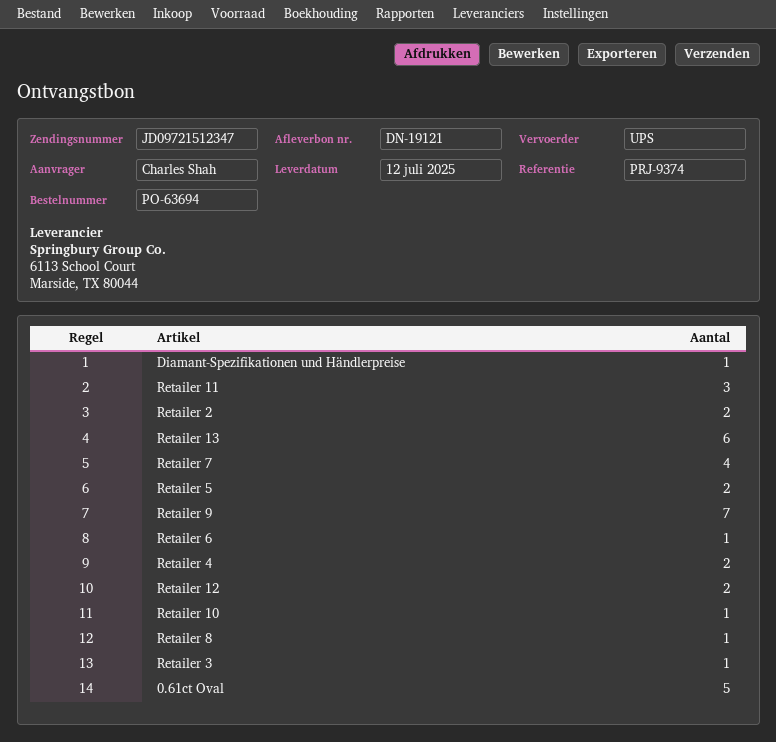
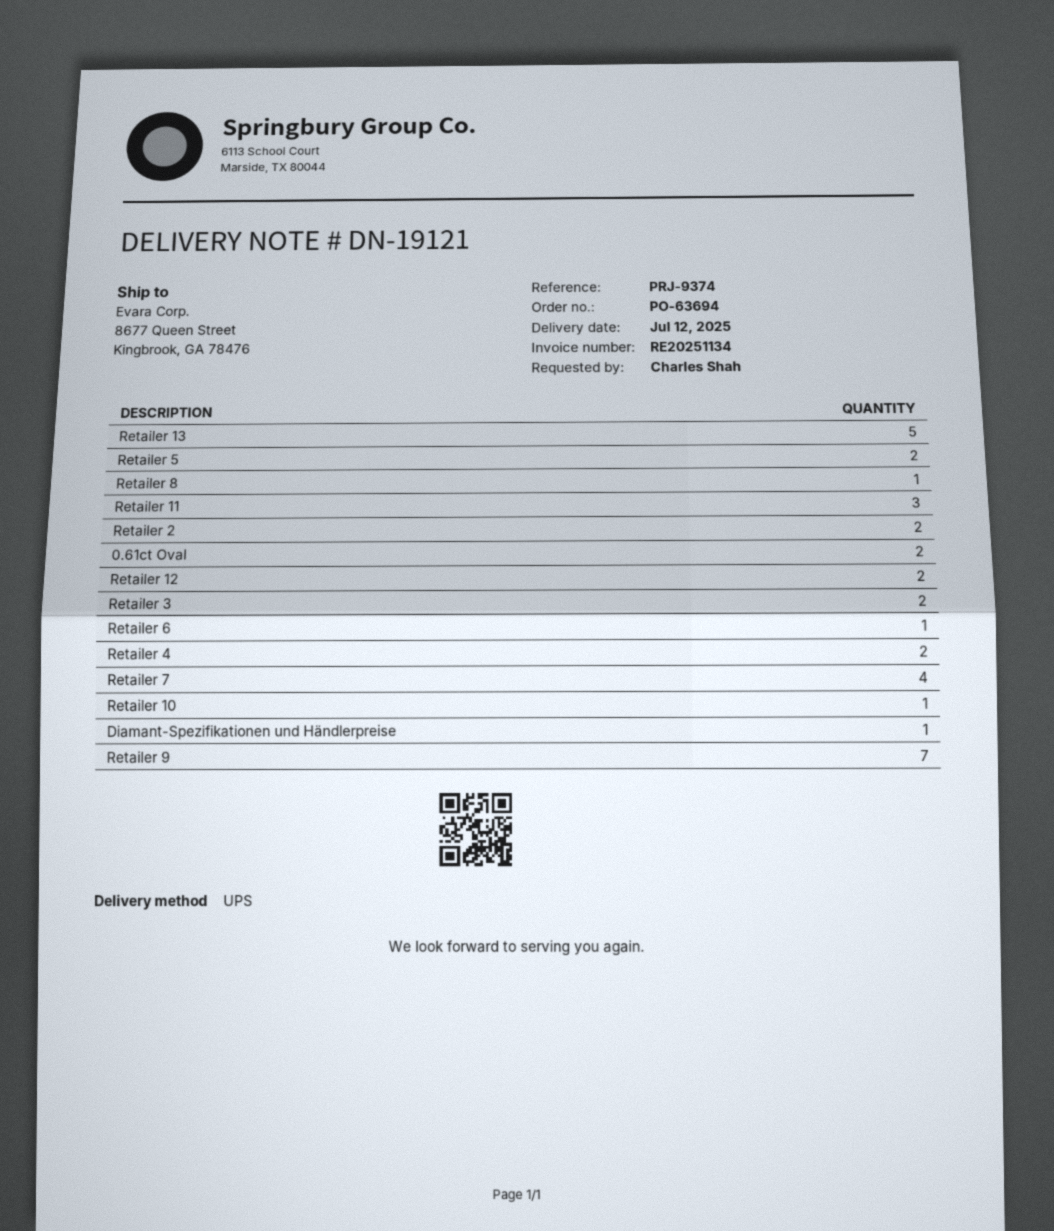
Retailer 13: 6 -> 5
Retailer 3: 1 -> 2
0.61ct Oval: 5 -> 2

